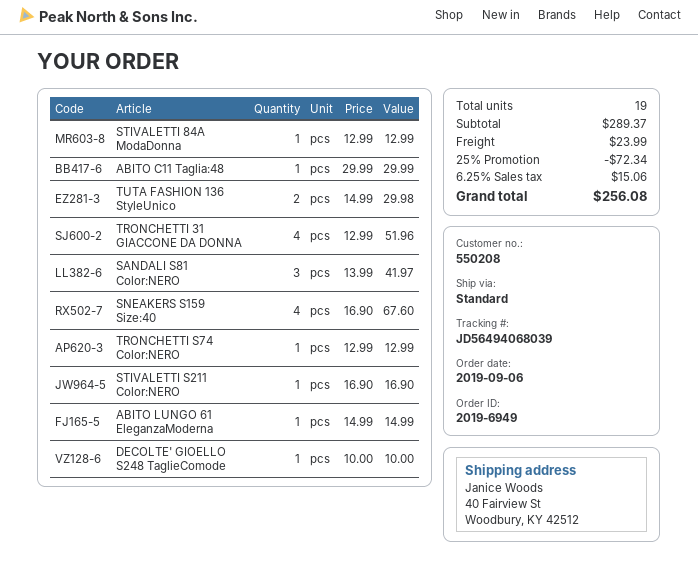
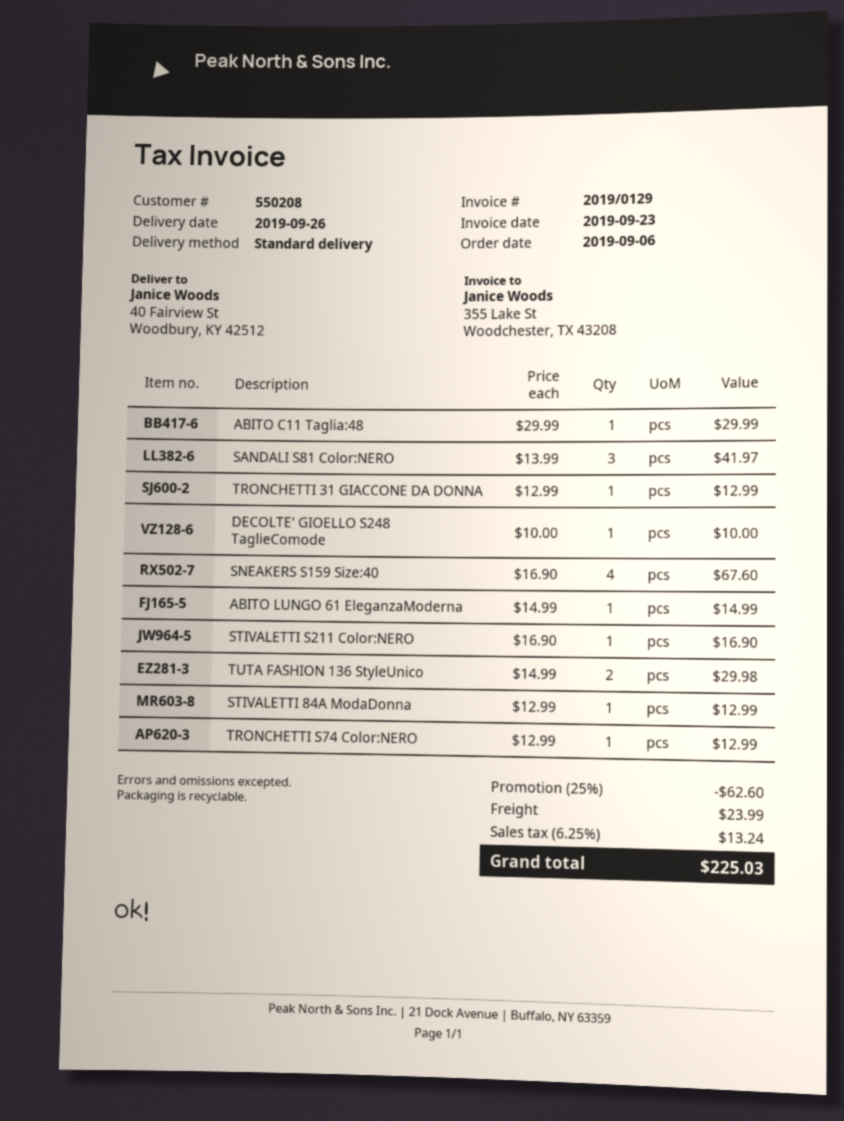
TRONCHETTI 31 GIACCONE DA DONNA: 4 x 12.99 = 51.96 -> 1 x 12.99 = 12.99
discount: 25% = 72.34 -> 25% = 62.60
tax: 6.25% = 15.06 -> 6.25% = 13.24
total: 256.08 -> 225.03

